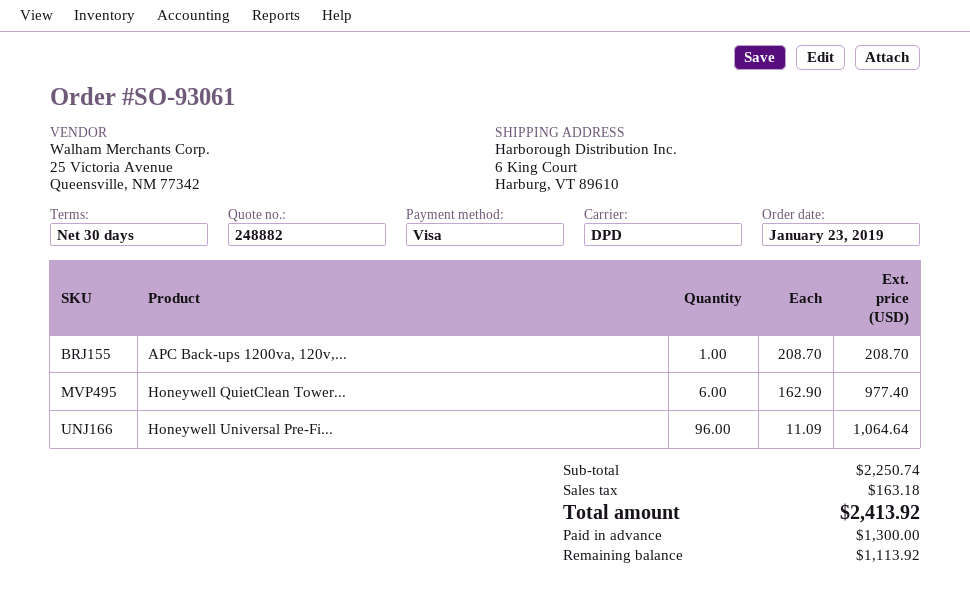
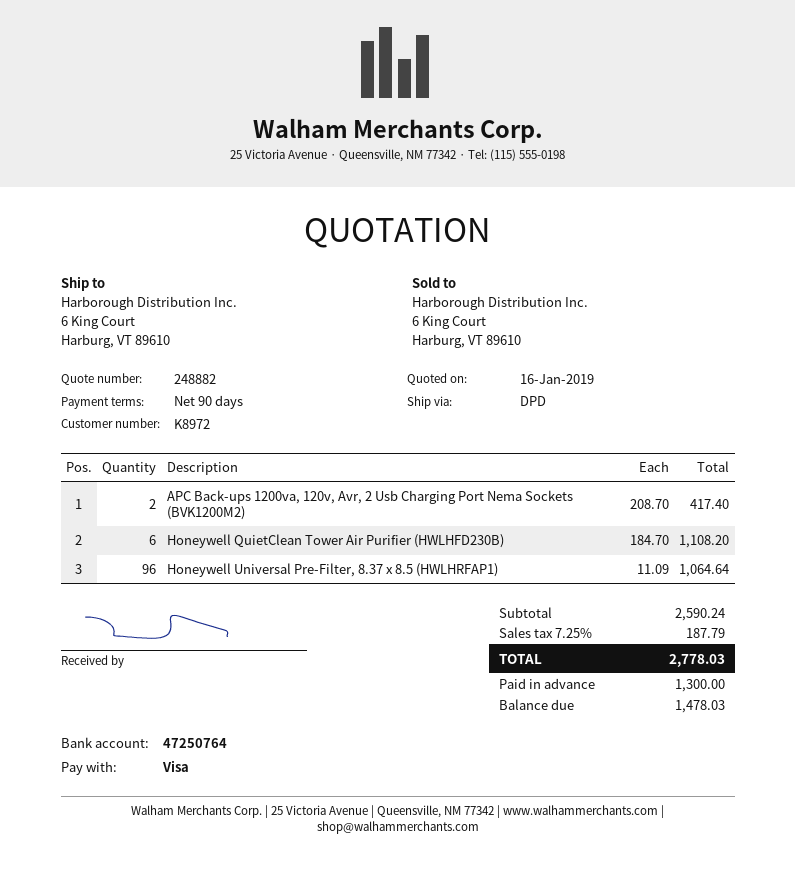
payment terms: 30 days -> 90 days
APC Back-ups 1200va, 120v,...: 1 x 208.70 = 208.70 -> 2 x 208.70 = 417.40
Honeywell QuietClean Tower...: 6 x 162.90 = 977.40 -> 6 x 184.70 = 1108.20
subtotal: 2250.74 -> 2590.24
tax: 163.18 -> 187.79
total: 2413.92 -> 2778.03
balance: 1113.92 -> 1478.03

